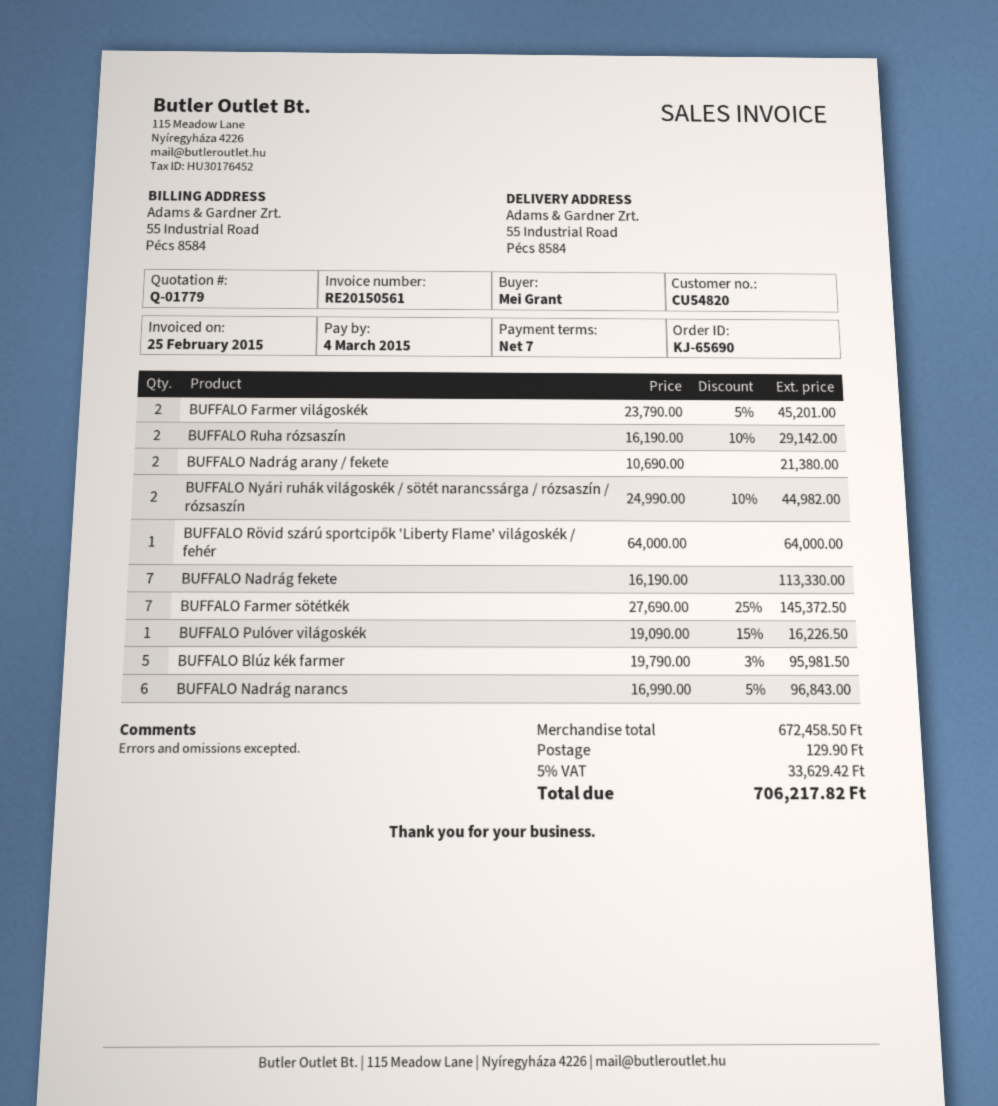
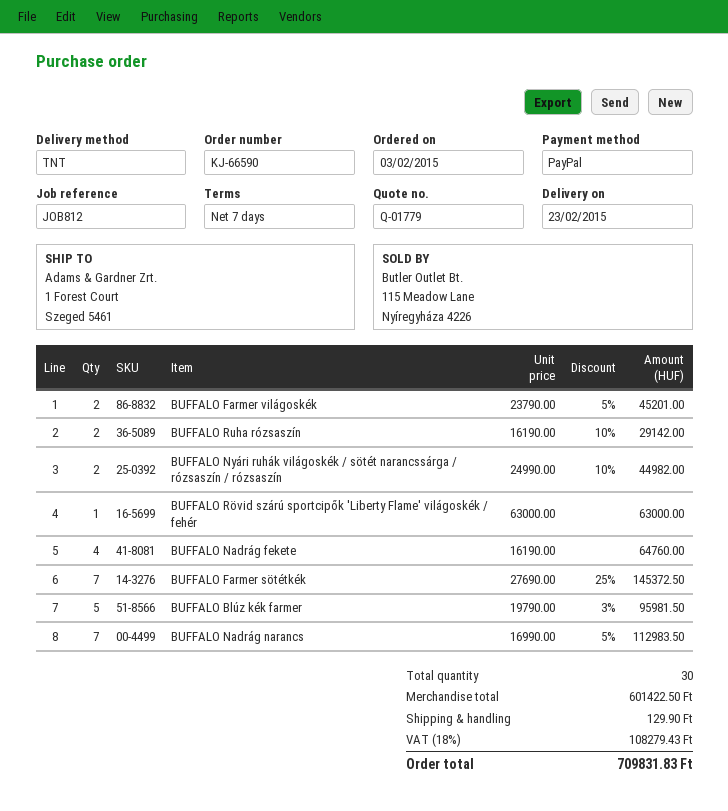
order number: KJ-65690 -> KJ-66590
ship to: 55 Industrial Road, Pécs 8584 -> 1 Forest Court, Szeged 5461
BUFFALO Nadrág arany / fekete: 2 x 10690.00 = 21380.00 -> none
BUFFALO Rövid szárú sportcipők 'Liberty Flame' világoskék / fehér: 1 x 64000.00 = 64000.00 -> 1 x 63000.00 = 63000.00
BUFFALO Nadrág fekete: 7 x 16190.00 = 113330.00 -> 4 x 16190.00 = 64760.00
BUFFALO Pulóver világoskék: 1 x 19090.00 - 15% = 16226.50 -> none
BUFFALO Nadrág narancs: 6 x 16990.00 - 5% = 96843.00 -> 7 x 16990.00 - 5% = 112983.50
subtotal: 672458.50 -> 601422.50
tax: 5% = 33629.42 -> 18% = 108279.43
total: 706217.82 -> 709831.83

